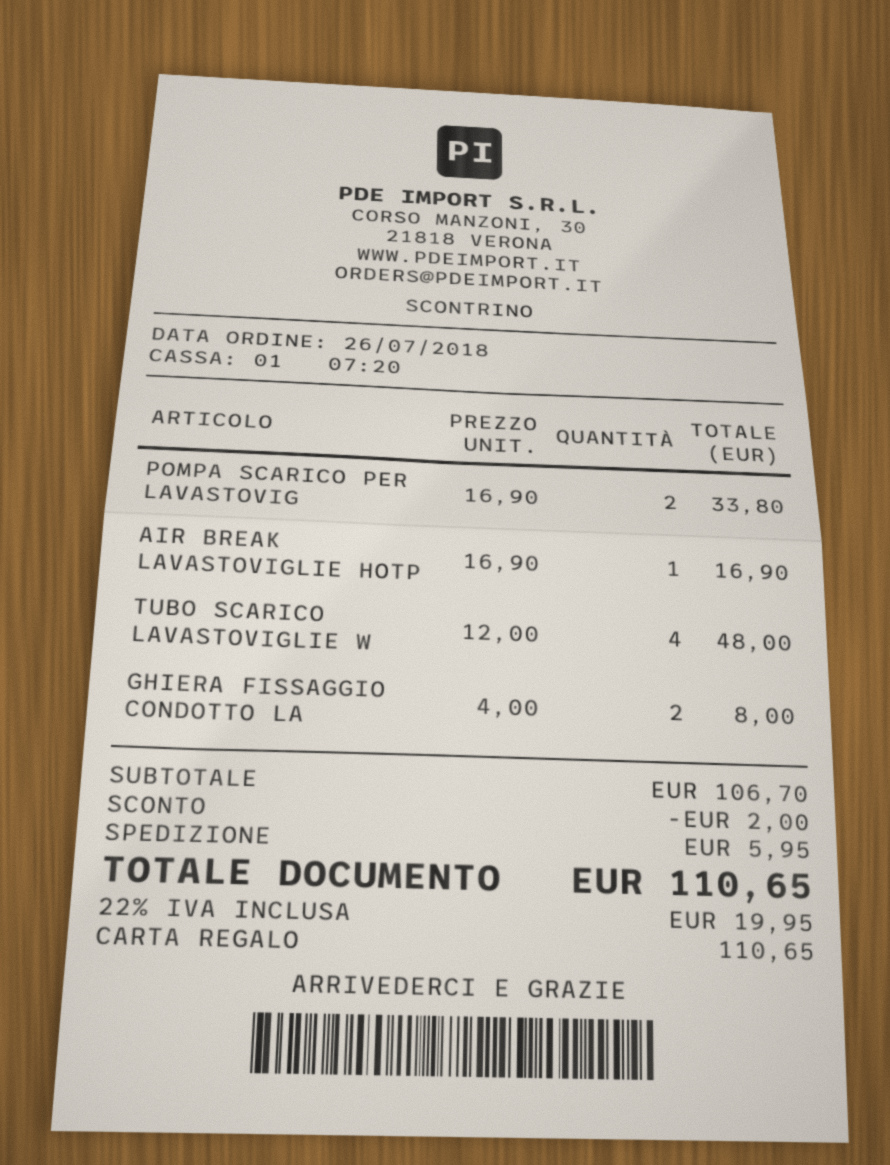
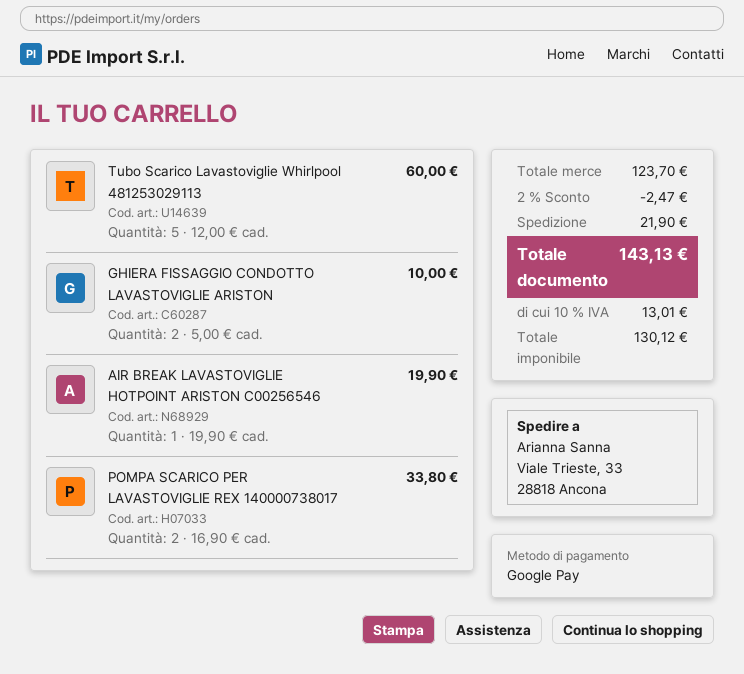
payment method: gift card -> Google Pay
AIR BREAK LAVASTOVIGLIE HOTP: 1 x 16.90 = 16.90 -> 1 x 19.90 = 19.90
TUBO SCARICO LAVASTOVIGLIE W: 4 x 12.00 = 48.00 -> 5 x 12.00 = 60.00
GHIERA FISSAGGIO CONDOTTO LA: 2 x 4.00 = 8.00 -> 2 x 5.00 = 10.00
subtotal: 106.70 -> 123.70
discount: 2.00 -> 2.47
shipping: 5.95 -> 21.90
tax: 22% = 19.95 -> 10% = 13.01
total: 110.65 -> 143.13

